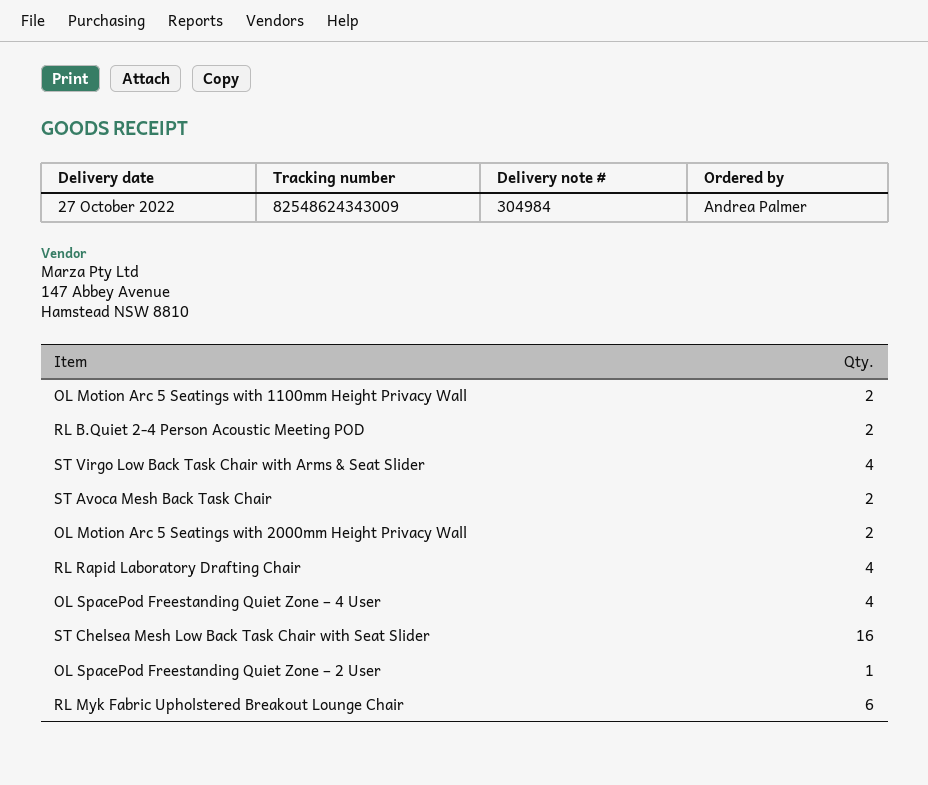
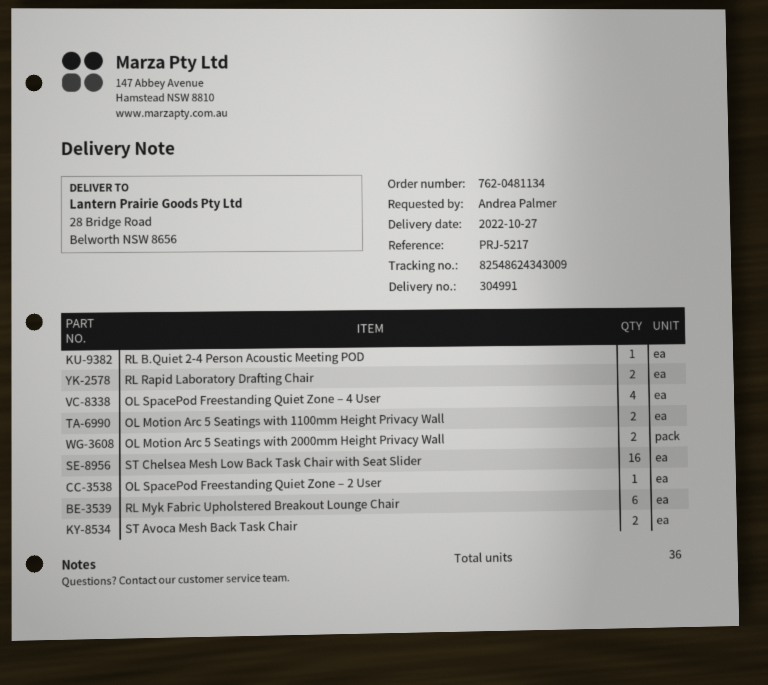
delivery note number: 304984 -> 304991
RL B.Quiet 2-4 Person Acoustic Meeting POD: 2 -> 1
ST Virgo Low Back Task Chair with Arms & Seat Slider: 4 -> none
RL Rapid Laboratory Drafting Chair: 4 -> 2

